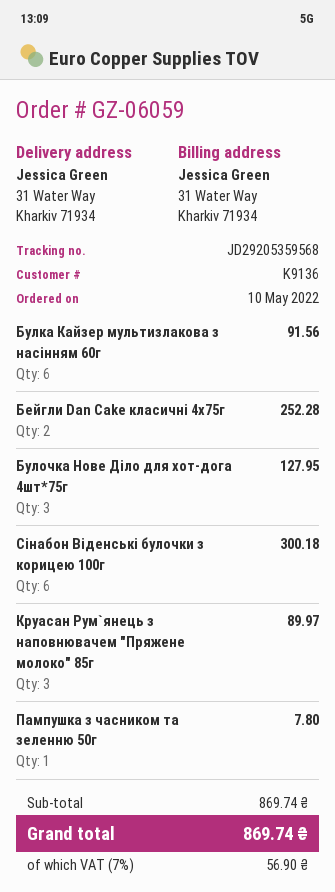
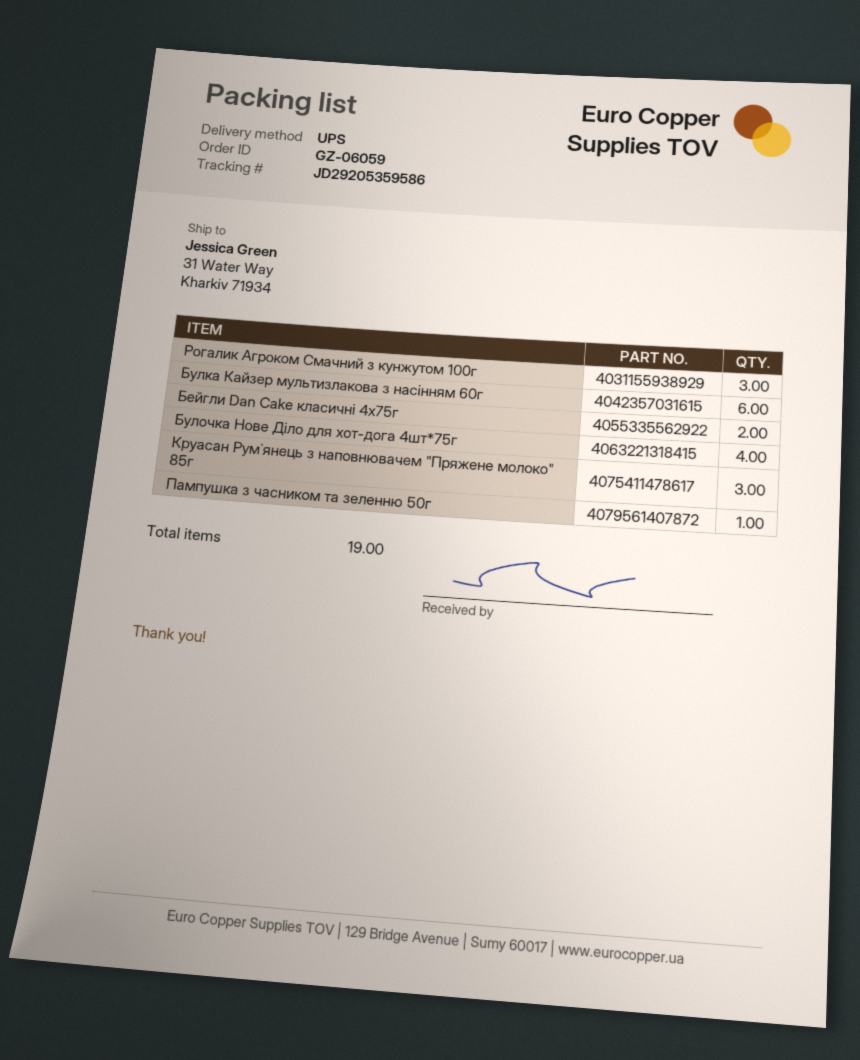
tracking number: JD29205359568 -> JD29205359586
Булочка Нове Діло для хот-дога 4шт*75г: 3 -> 4
Сінабон Віденські булочки з корицею 100г: 6 -> none
Рогалик Агроком Смачний з кунжутом 100г: none -> 3

